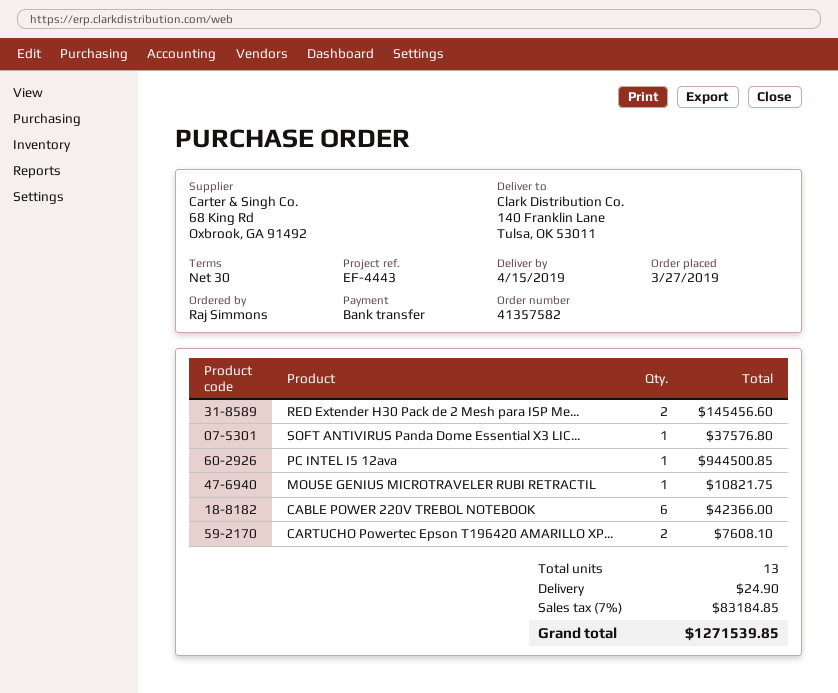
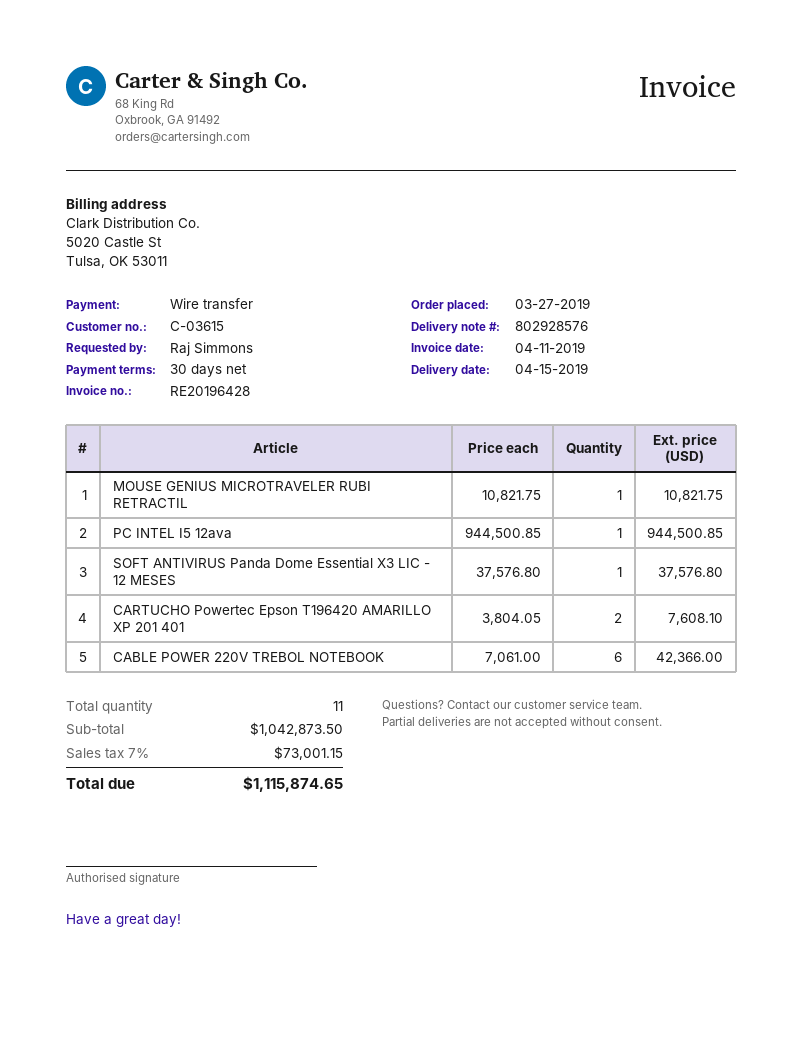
RED Extender H30 Pack de 2 Mesh para ISP Me...: 2 for 145456.60 -> none
total quantity: 13 -> 11
shipping: 24.90 -> none
tax: 7% = 83184.85 -> 7% = 73001.15
total: 1271539.85 -> 1115874.65

